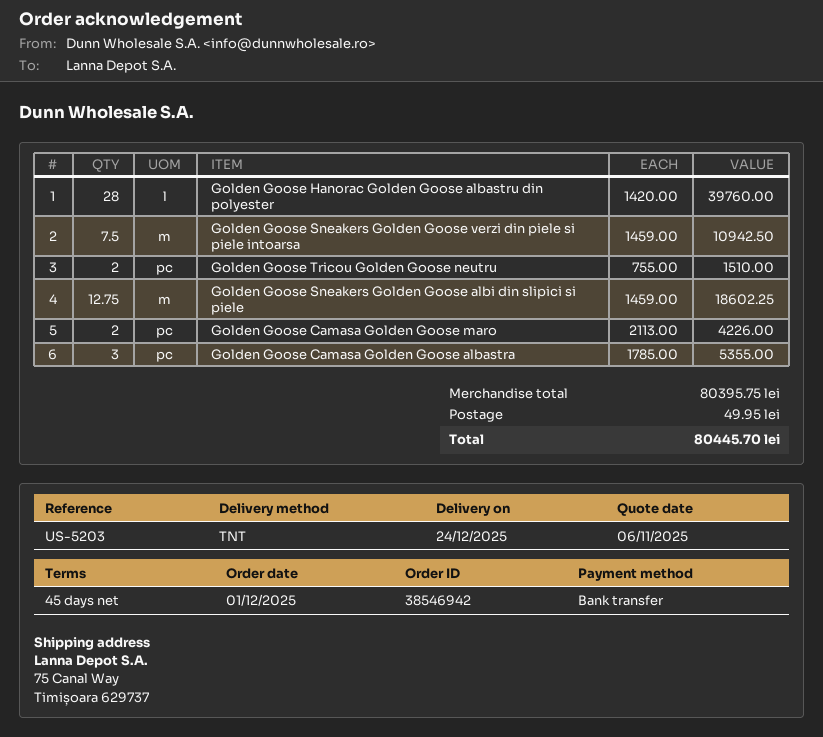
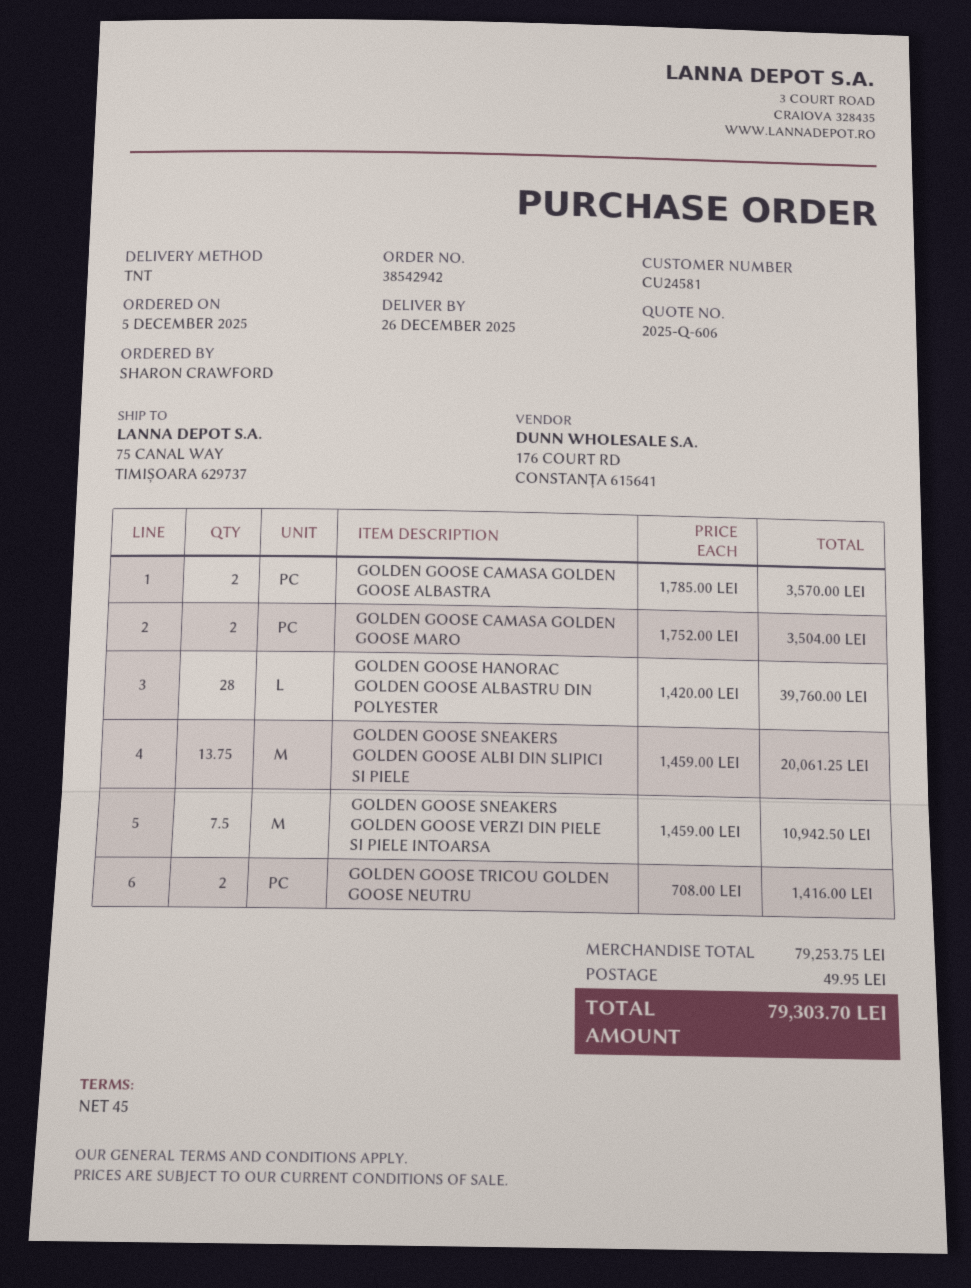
order number: 38546942 -> 38542942
order date: 2025-12-01 -> 2025-12-05
delivery date: 2025-12-24 -> 2025-12-26
Golden Goose Tricou Golden Goose neutru: 2 x 755.00 = 1510.00 -> 2 x 708.00 = 1416.00
Golden Goose Sneakers Golden Goose albi din slipici si piele: 12.75 x 1459.00 = 18602.25 -> 13.75 x 1459.00 = 20061.25
Golden Goose Camasa Golden Goose maro: 2 x 2113.00 = 4226.00 -> 2 x 1752.00 = 3504.00
Golden Goose Camasa Golden Goose albastra: 3 x 1785.00 = 5355.00 -> 2 x 1785.00 = 3570.00
subtotal: 80395.75 -> 79253.75
total: 80445.70 -> 79303.70

